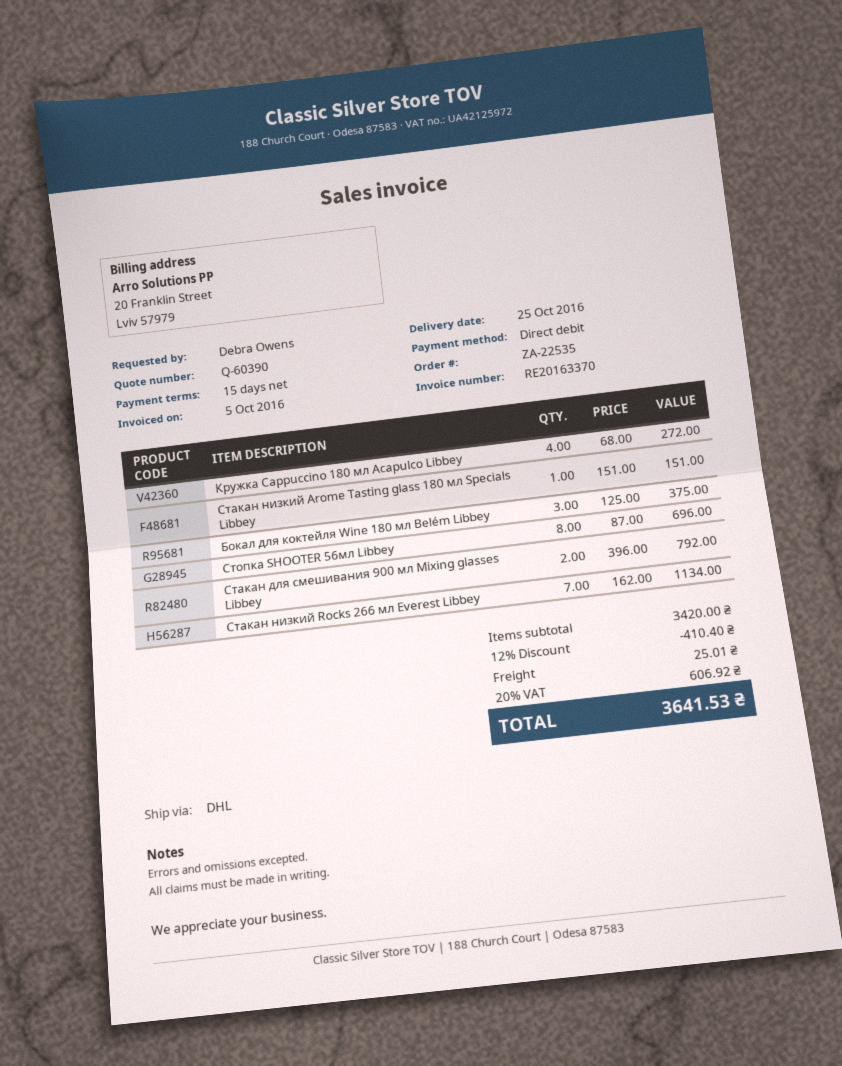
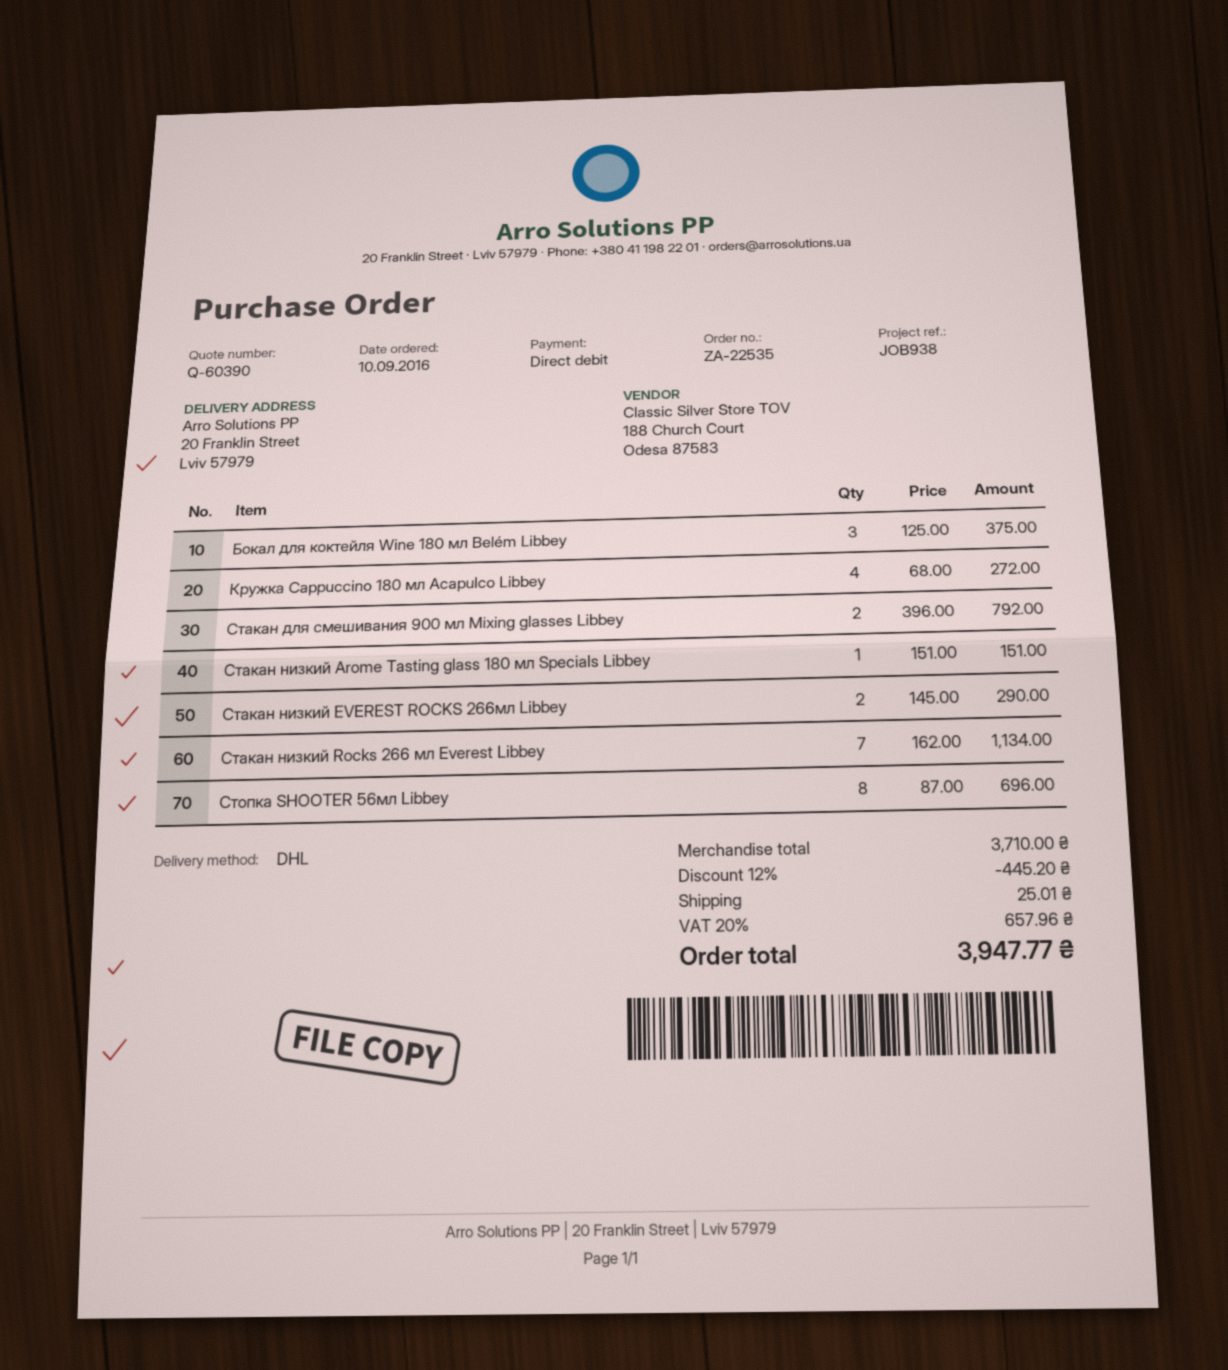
Стакан низкий EVEREST ROCKS 266мл Libbey: none -> 2 x 145.00 = 290.00
subtotal: 3420.00 -> 3710.00
discount: 12% = 410.40 -> 12% = 445.20
tax: 20% = 606.92 -> 20% = 657.96
total: 3641.53 -> 3947.77

